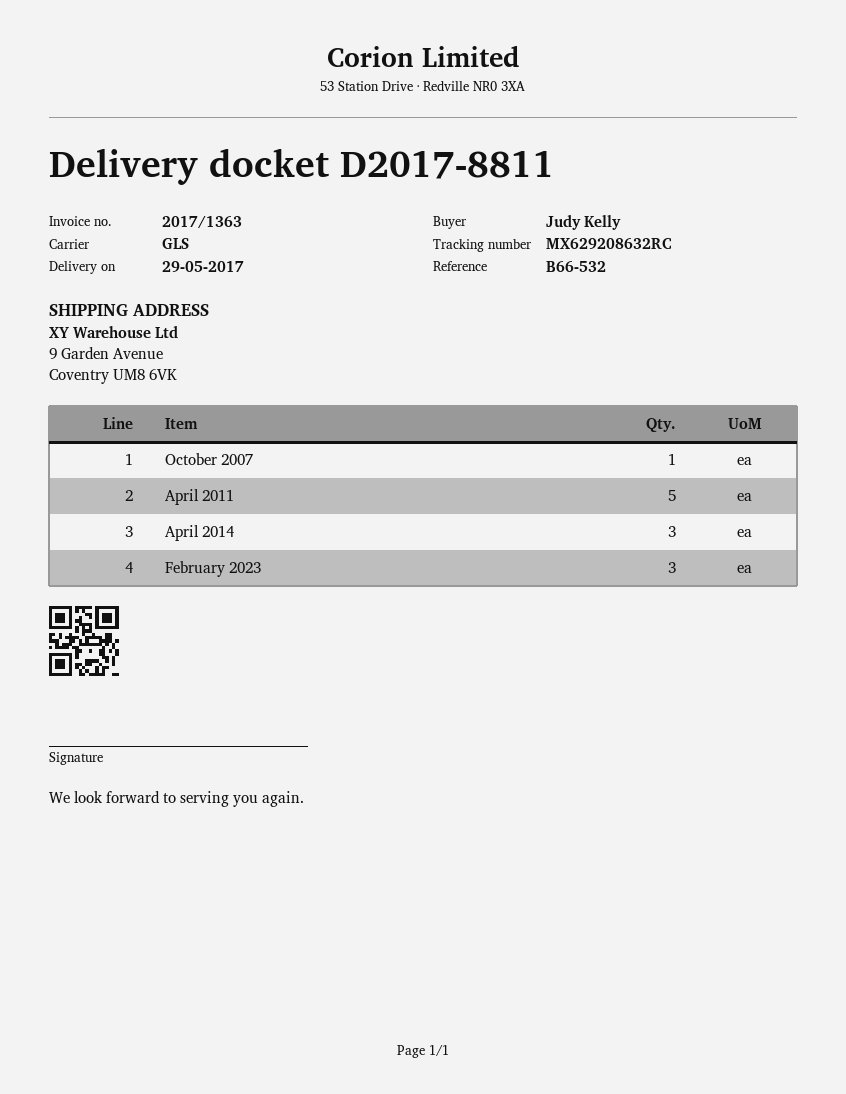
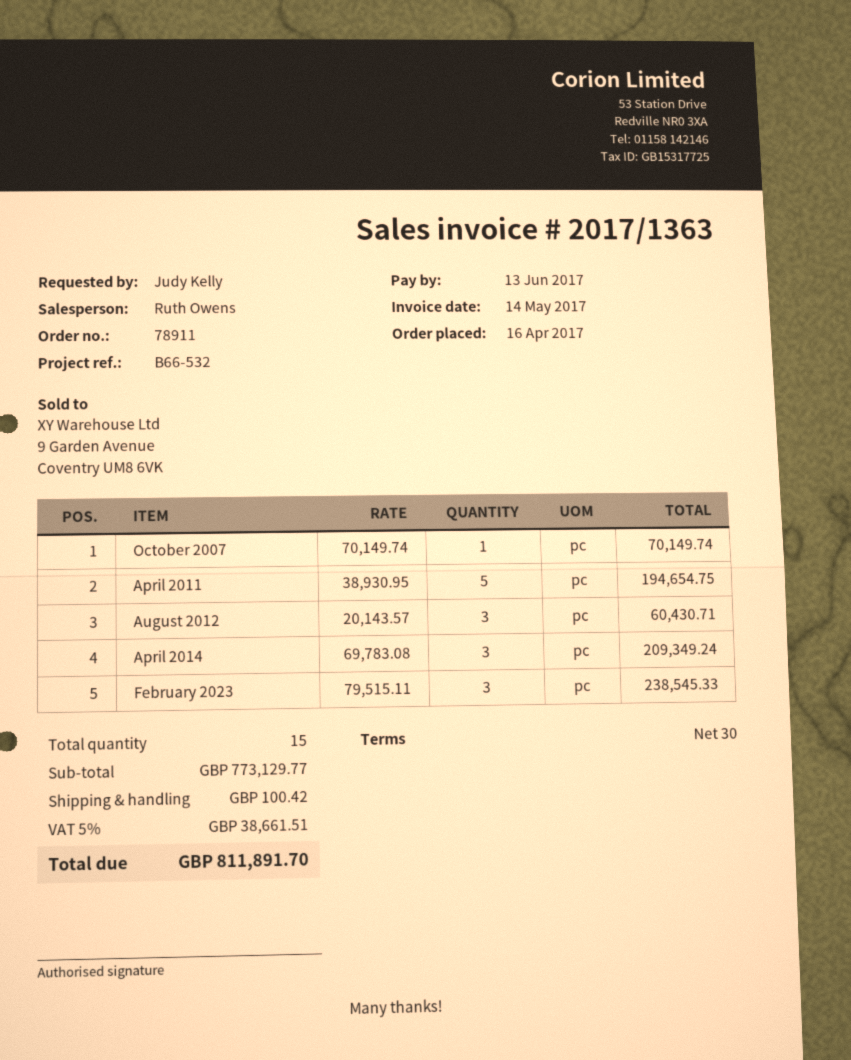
August 2012: none -> 3

